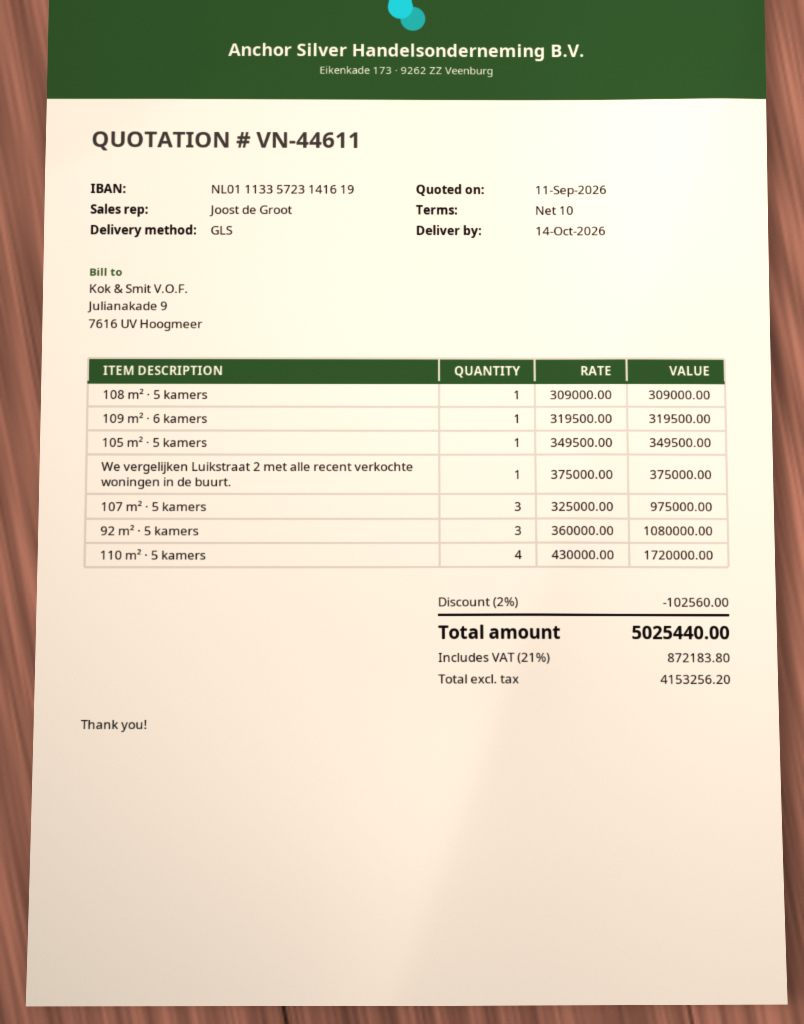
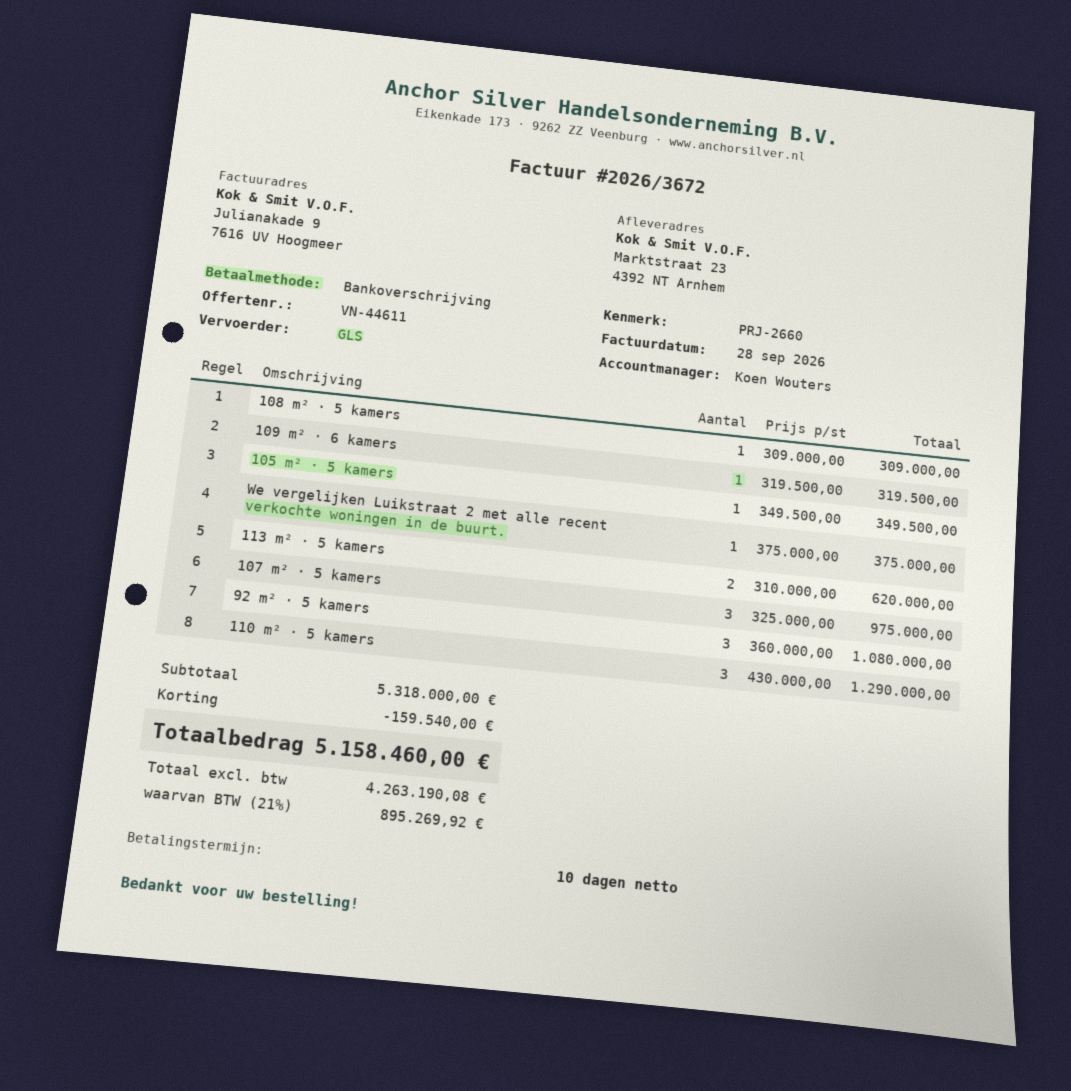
sales rep: Joost de Groot -> Koen Wouters
110 m² · 5 kamers: 4 x 430000.00 = 1720000.00 -> 3 x 430000.00 = 1290000.00
113 m² · 5 kamers: none -> 2 x 310000.00 = 620000.00
discount: 102560.00 -> 159540.00
net: 4153256.20 -> 4263190.08
tax: 21% = 872183.80 -> 21% = 895269.92
total: 5025440.00 -> 5158460.00

